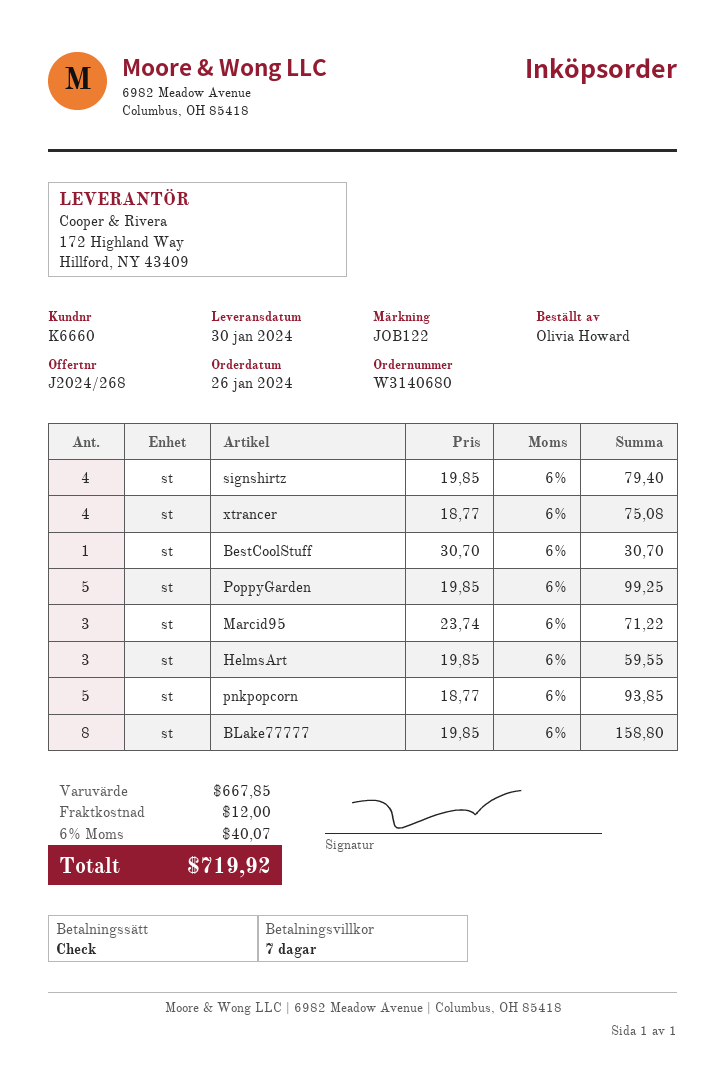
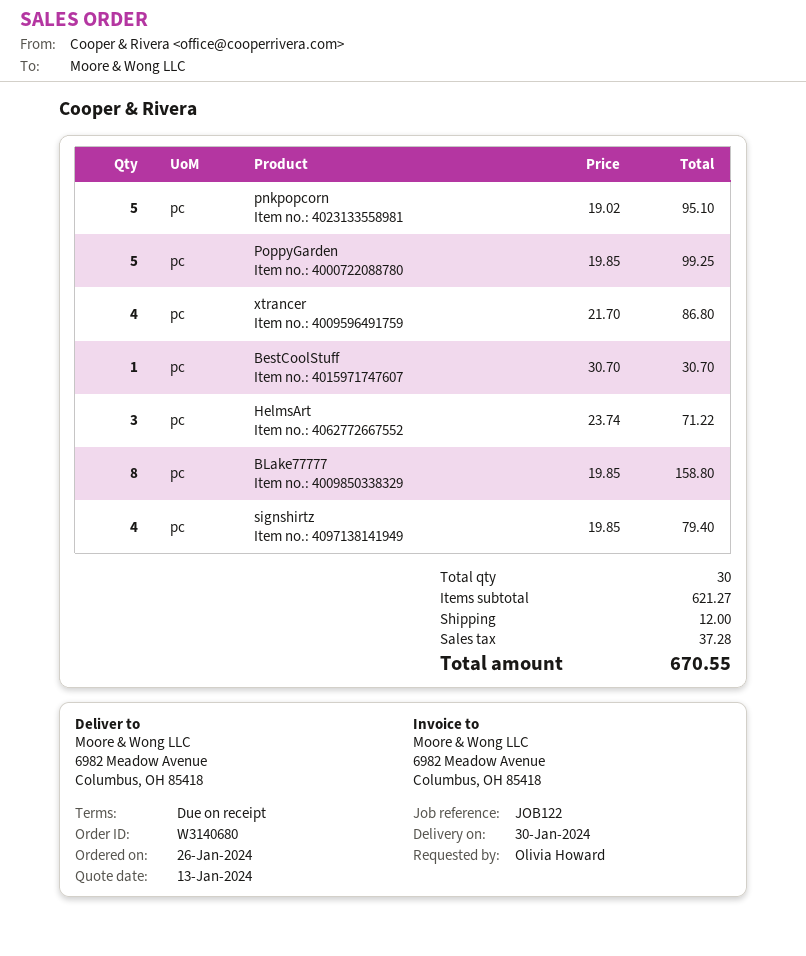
payment terms: 7 days -> on receipt
xtrancer: 4 x 18.77 = 75.08 -> 4 x 21.70 = 86.80
Marcid95: 3 x 23.74 = 71.22 -> none
HelmsArt: 3 x 19.85 = 59.55 -> 3 x 23.74 = 71.22
pnkpopcorn: 5 x 18.77 = 93.85 -> 5 x 19.02 = 95.10
subtotal: 667.85 -> 621.27
tax: 40.07 -> 37.28
total: 719.92 -> 670.55

